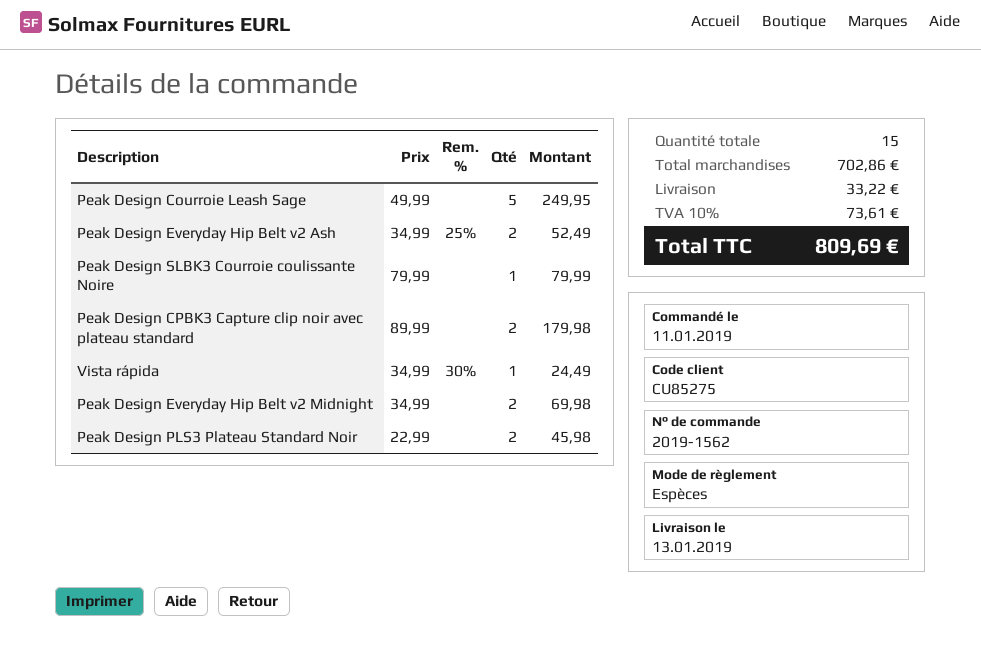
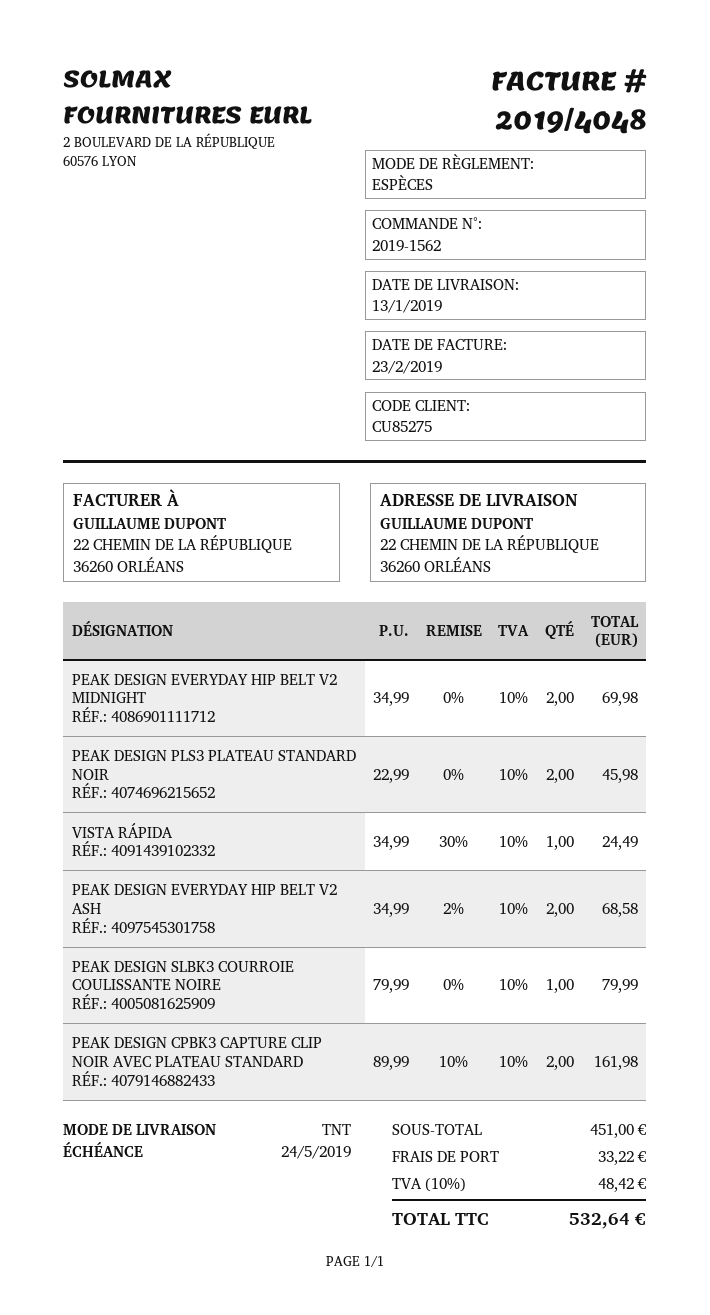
Peak Design Courroie Leash Sage: 5 x 49.99 = 249.95 -> none
Peak Design Everyday Hip Belt v2 Ash: 2 x 34.99 - 25% = 52.49 -> 2 x 34.99 - 2% = 68.58
Peak Design CPBK3 Capture clip noir avec plateau standard: 2 x 89.99 = 179.98 -> 2 x 89.99 - 10% = 161.98
subtotal: 702.86 -> 451.00
tax: 10% = 73.61 -> 10% = 48.42
total: 809.69 -> 532.64

